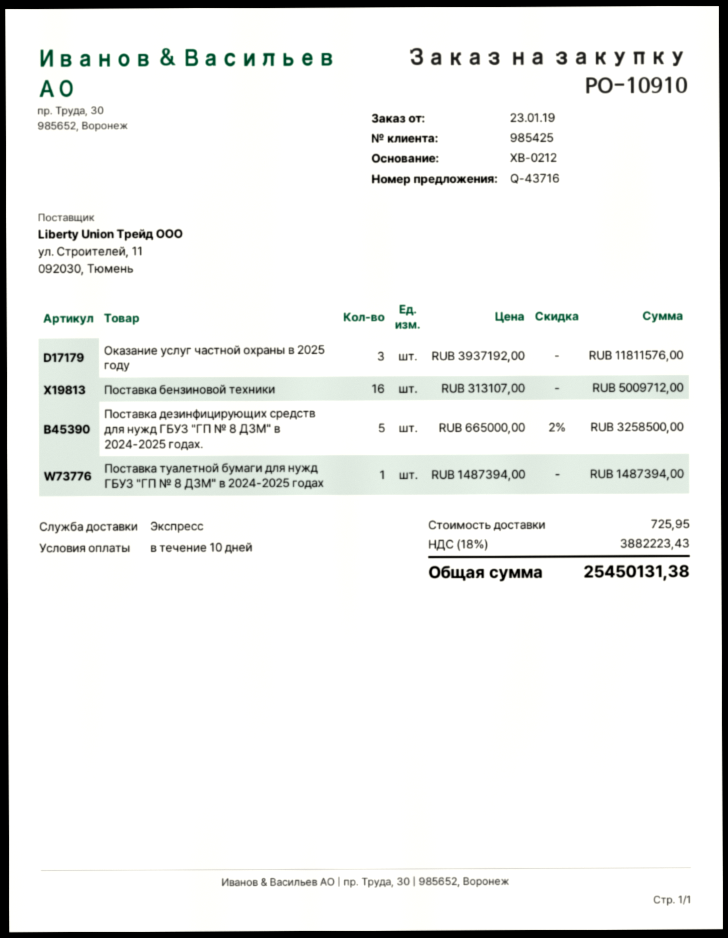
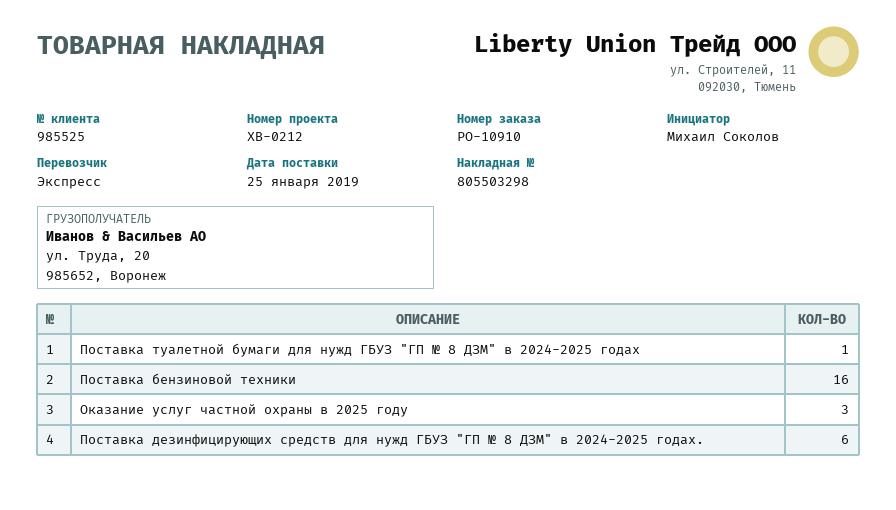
customer number: 985425 -> 985525
Поставка дезинфицирующих средств для нужд ГБУЗ "ГП № 8 ДЗМ" в 2024-2025 годах.: 5 -> 6

